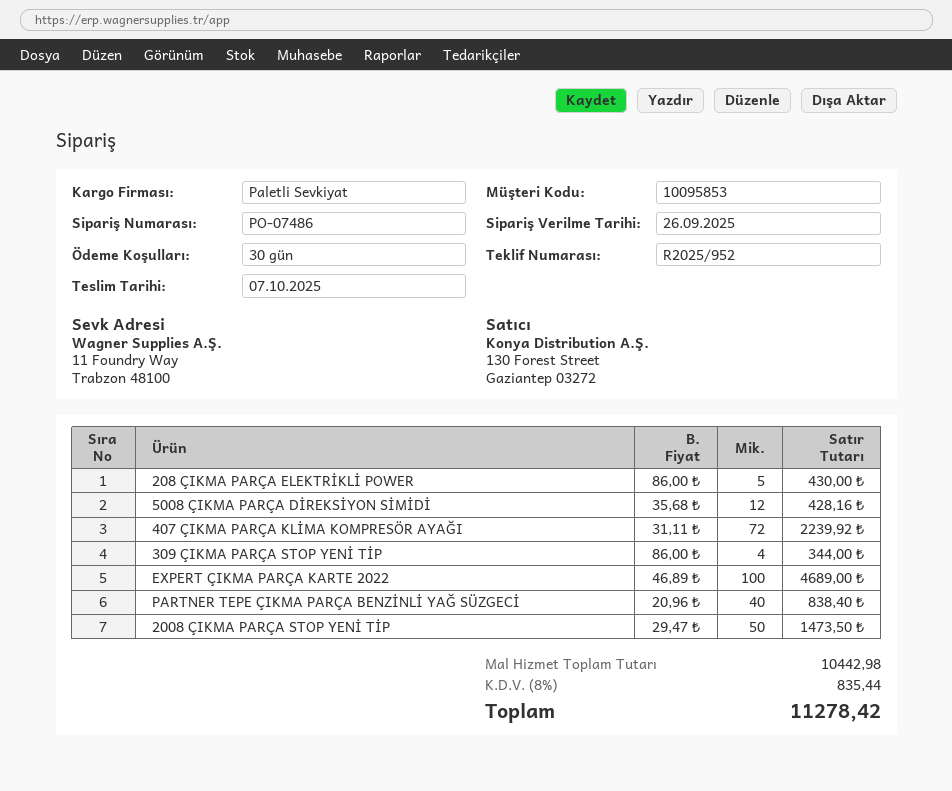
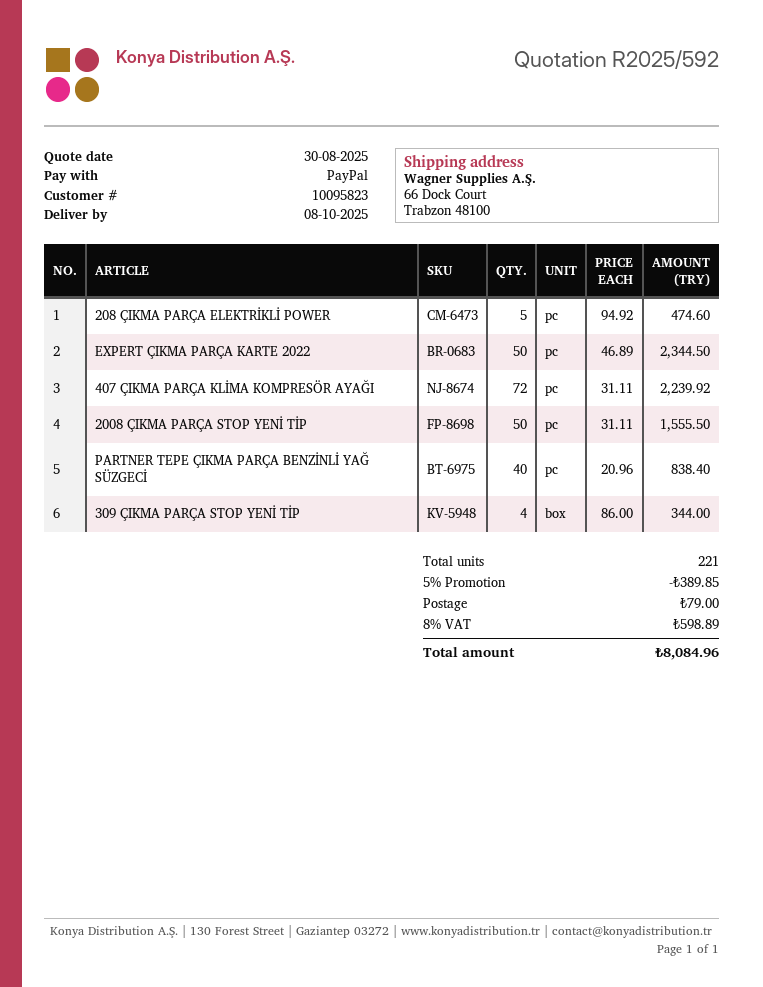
quote number: R2025/952 -> R2025/592
delivery date: 2025-10-07 -> 2025-10-08
customer number: 10095853 -> 10095823
ship to: 11 Foundry Way, Trabzon 48100 -> 66 Dock Court, Trabzon 48100
208 ÇIKMA PARÇA ELEKTRİKLİ POWER: 5 x 86.00 = 430.00 -> 5 x 94.92 = 474.60
5008 ÇIKMA PARÇA DİREKSİYON SİMİDİ: 12 x 35.68 = 428.16 -> none
EXPERT ÇIKMA PARÇA KARTE 2022: 100 x 46.89 = 4689.00 -> 50 x 46.89 = 2344.50
2008 ÇIKMA PARÇA STOP YENİ TİP: 50 x 29.47 = 1473.50 -> 50 x 31.11 = 1555.50
discount: none -> 5% = 389.85
shipping: none -> 79.00
tax: 8% = 835.44 -> 8% = 598.89
total: 11278.42 -> 8084.96

